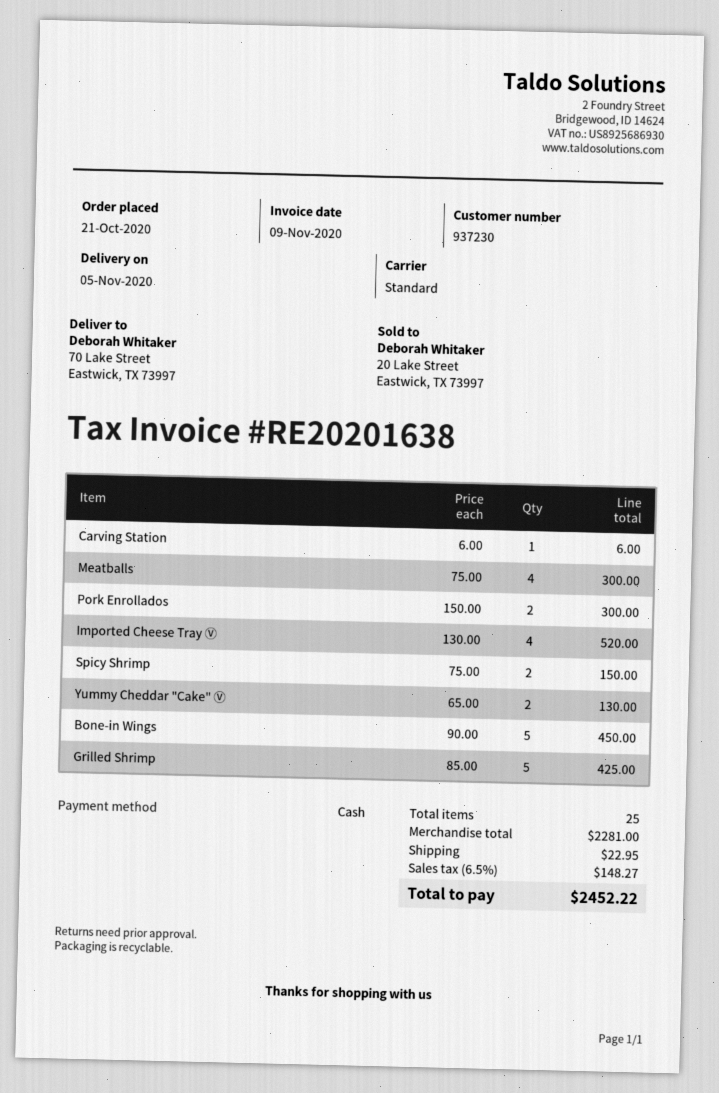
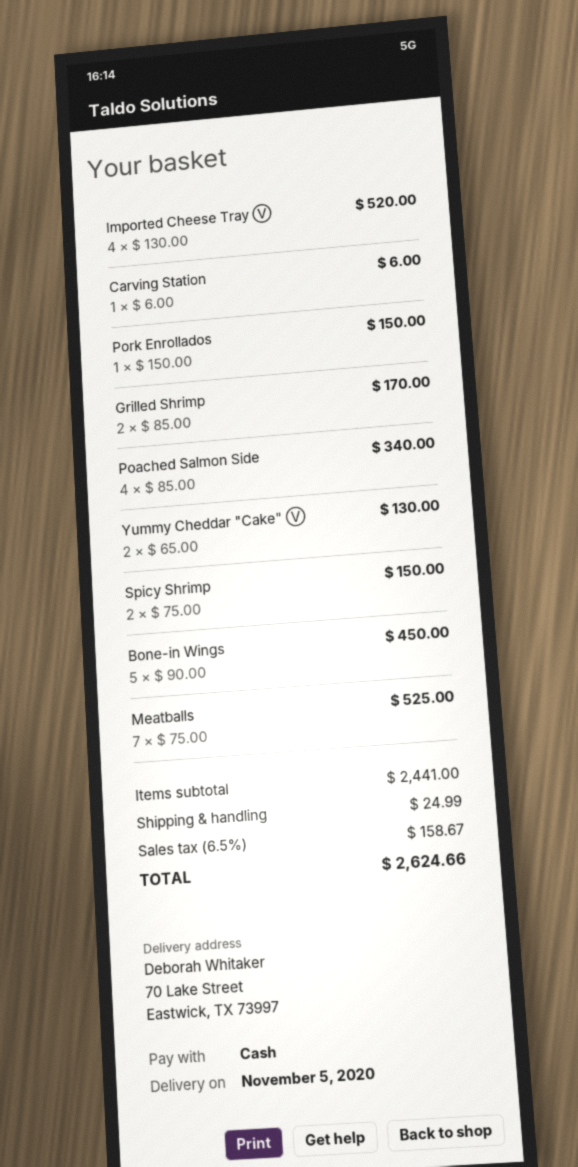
Meatballs: 4 x 75.00 = 300.00 -> 7 x 75.00 = 525.00
Pork Enrollados: 2 x 150.00 = 300.00 -> 1 x 150.00 = 150.00
Grilled Shrimp: 5 x 85.00 = 425.00 -> 2 x 85.00 = 170.00
Poached Salmon Side: none -> 4 x 85.00 = 340.00
subtotal: 2281.00 -> 2441.00
shipping: 22.95 -> 24.99
tax: 6.5% = 148.27 -> 6.5% = 158.67
total: 2452.22 -> 2624.66

